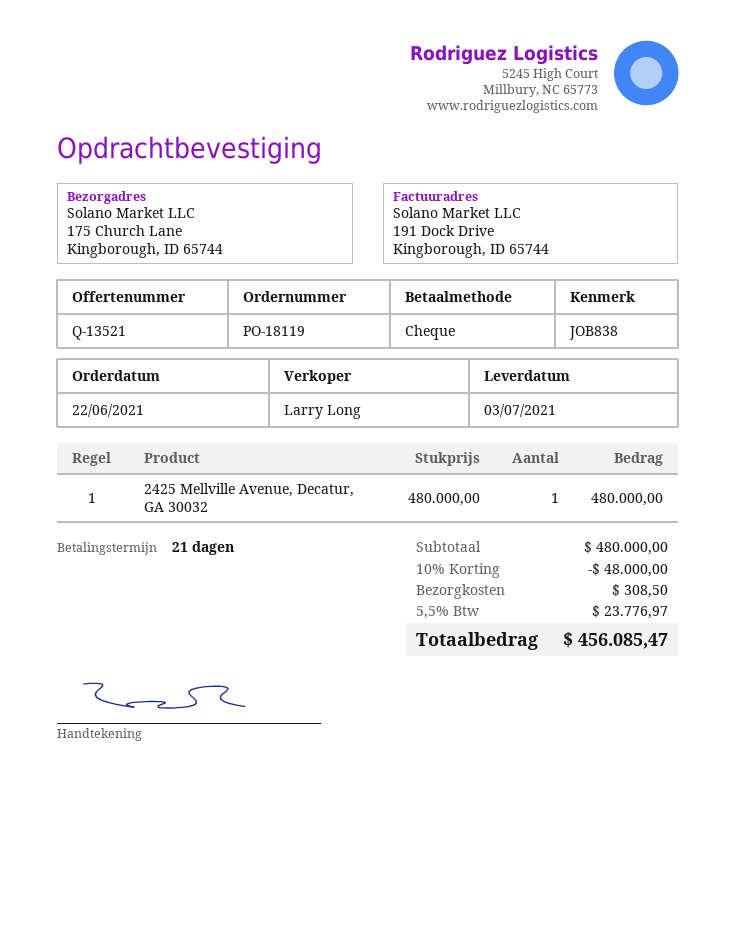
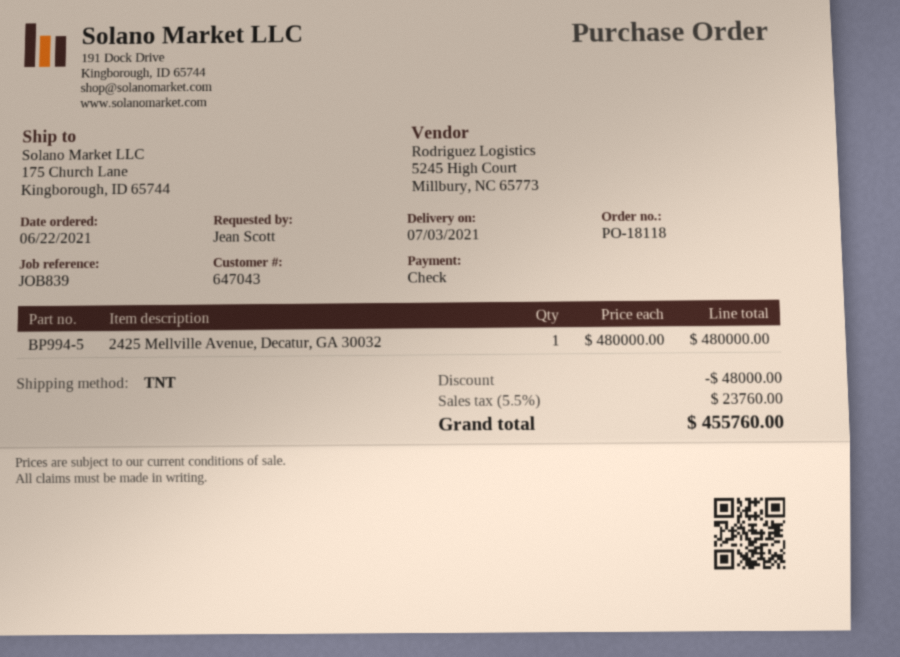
order number: PO-18119 -> PO-18118
reference: JOB838 -> JOB839
shipping: 308.50 -> none
tax: 5.5% = 23776.97 -> 5.5% = 23760.00
total: 456085.47 -> 455760.00

